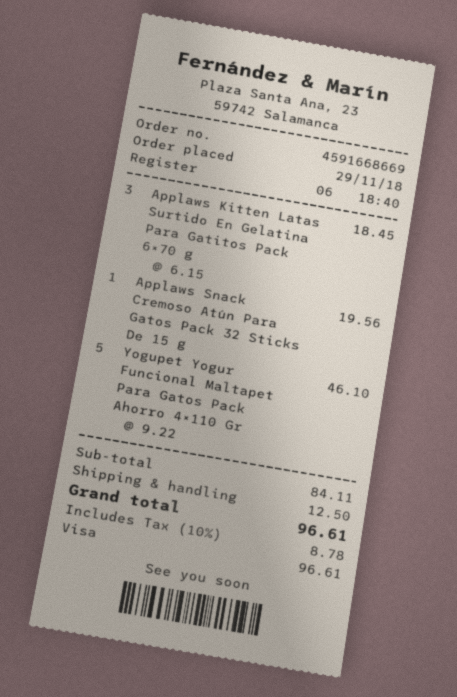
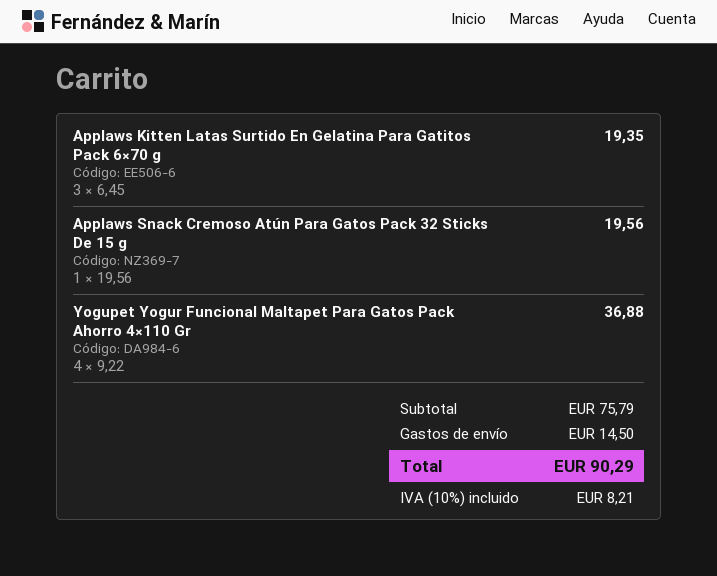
Applaws Kitten Latas Surtido En Gelatina Para Gatitos Pack 6×70 g: 3 x 6.15 = 18.45 -> 3 x 6.45 = 19.35
Yogupet Yogur Funcional Maltapet Para Gatos Pack Ahorro 4×110 Gr: 5 x 9.22 = 46.10 -> 4 x 9.22 = 36.88
subtotal: 84.11 -> 75.79
shipping: 12.50 -> 14.50
tax: 10% = 8.78 -> 10% = 8.21
total: 96.61 -> 90.29

